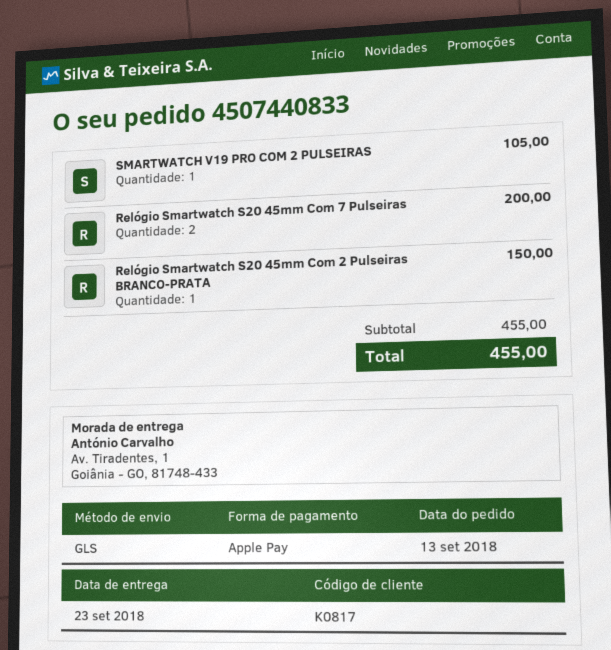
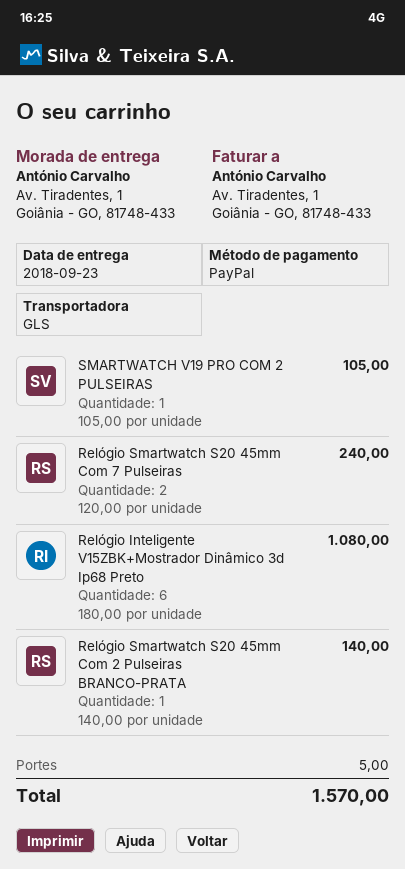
payment method: Apple Pay -> PayPal
Relógio Smartwatch S20 45mm Com 7 Pulseiras: 2 for 200.00 -> 2 for 240.00
Relógio Smartwatch S20 45mm Com 2 Pulseiras BRANCO-PRATA: 1 for 150.00 -> 1 for 140.00
Relógio Inteligente V15ZBK+Mostrador Dinâmico 3d Ip68 Preto: none -> 6 for 1080.00
shipping: none -> 5.00
total: 455.00 -> 1570.00

